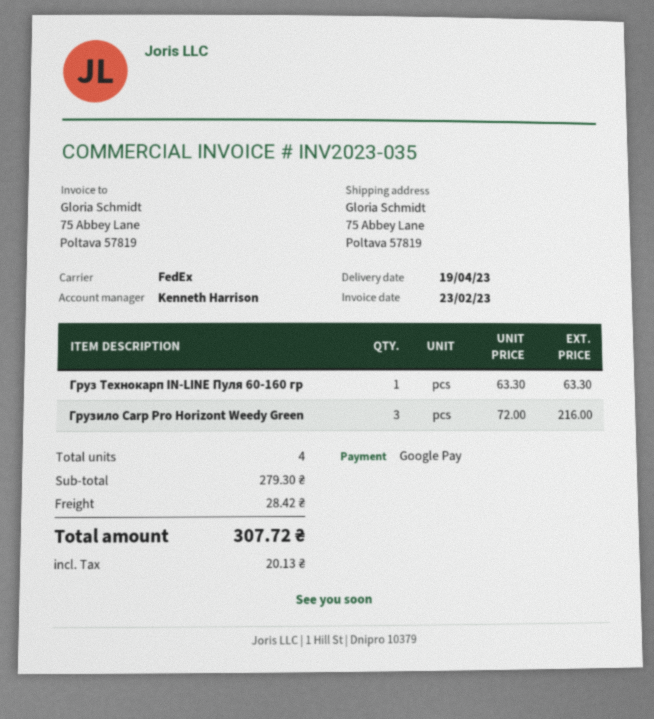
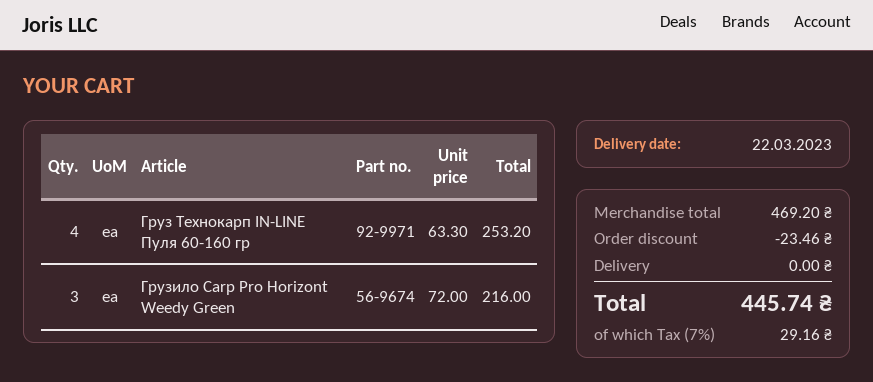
delivery date: 2023-04-19 -> 2023-03-22
Груз Технокарп IN-LINE Пуля 60-160 гр: 1 x 63.30 = 63.30 -> 4 x 63.30 = 253.20
subtotal: 279.30 -> 469.20
discount: none -> 23.46
shipping: 28.42 -> 0.00
tax: 20.13 -> 29.16
total: 307.72 -> 445.74

